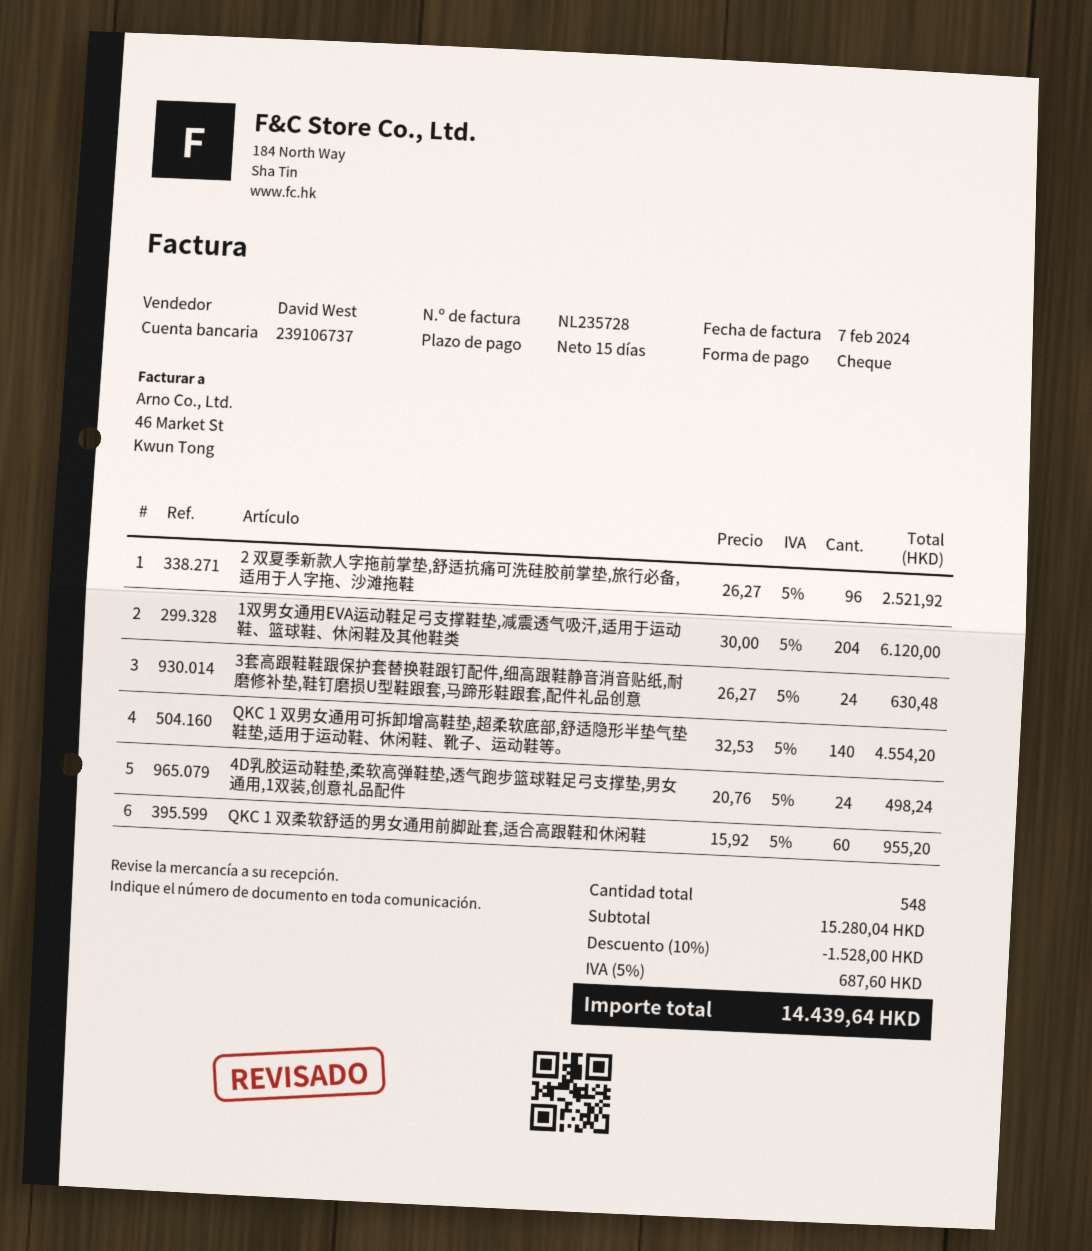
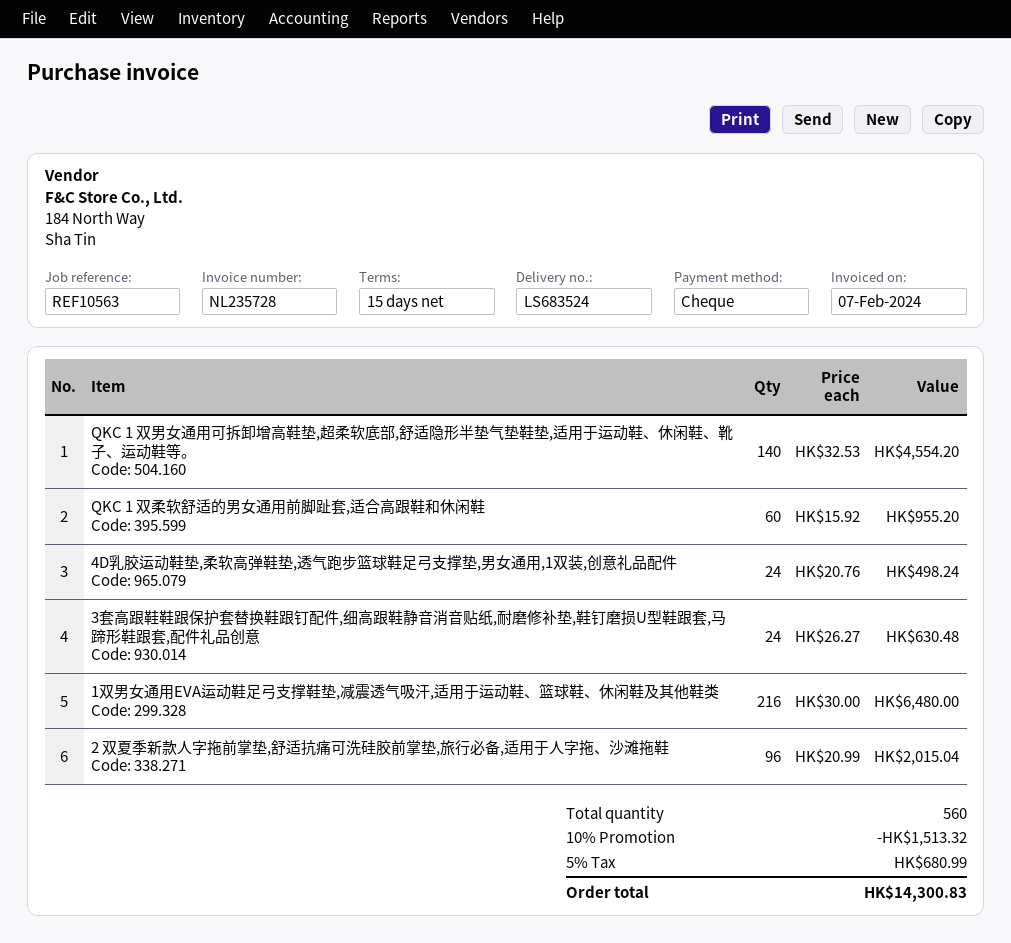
2 双夏季新款人字拖前掌垫,舒适抗痛可洗硅胶前掌垫,旅行必备,适用于人字拖、沙滩拖鞋: 96 x 26.27 = 2521.92 -> 96 x 20.99 = 2015.04
1双男女通用EVA运动鞋足弓支撑鞋垫,减震透气吸汗,适用于运动鞋、篮球鞋、休闲鞋及其他鞋类: 204 x 30.00 = 6120.00 -> 216 x 30.00 = 6480.00
total quantity: 548 -> 560
discount: 10% = 1528.00 -> 10% = 1513.32
tax: 5% = 687.60 -> 5% = 680.99
total: 14439.64 -> 14300.83

